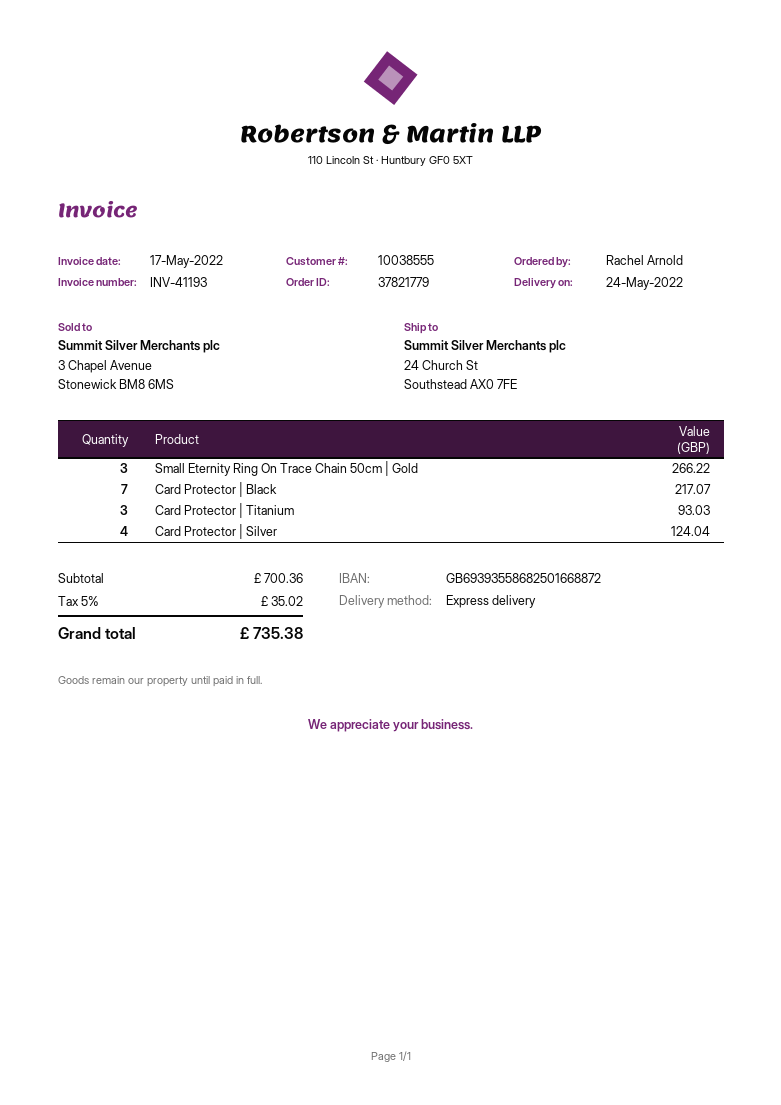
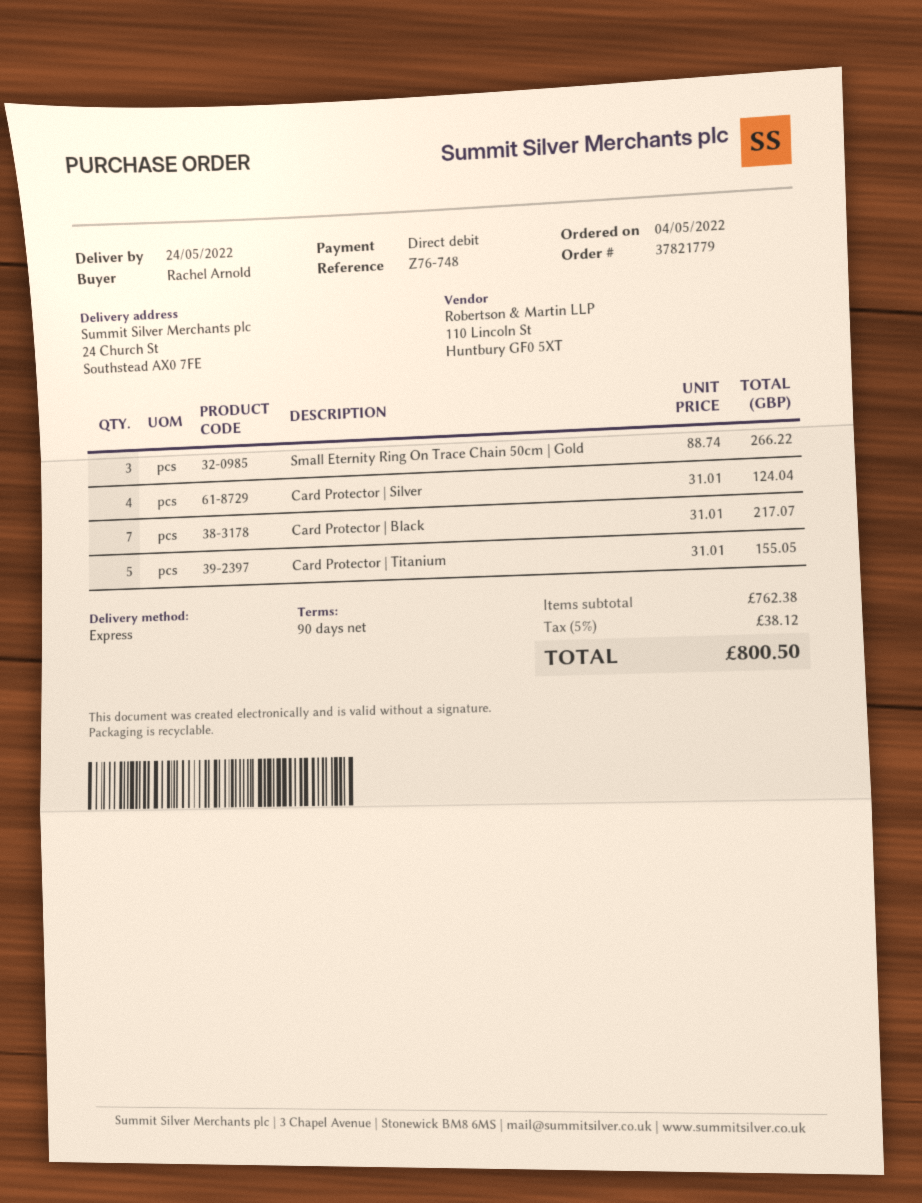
Card Protector | Titanium: 3 for 93.03 -> 5 for 155.05
subtotal: 700.36 -> 762.38
tax: 5% = 35.02 -> 5% = 38.12
total: 735.38 -> 800.50

